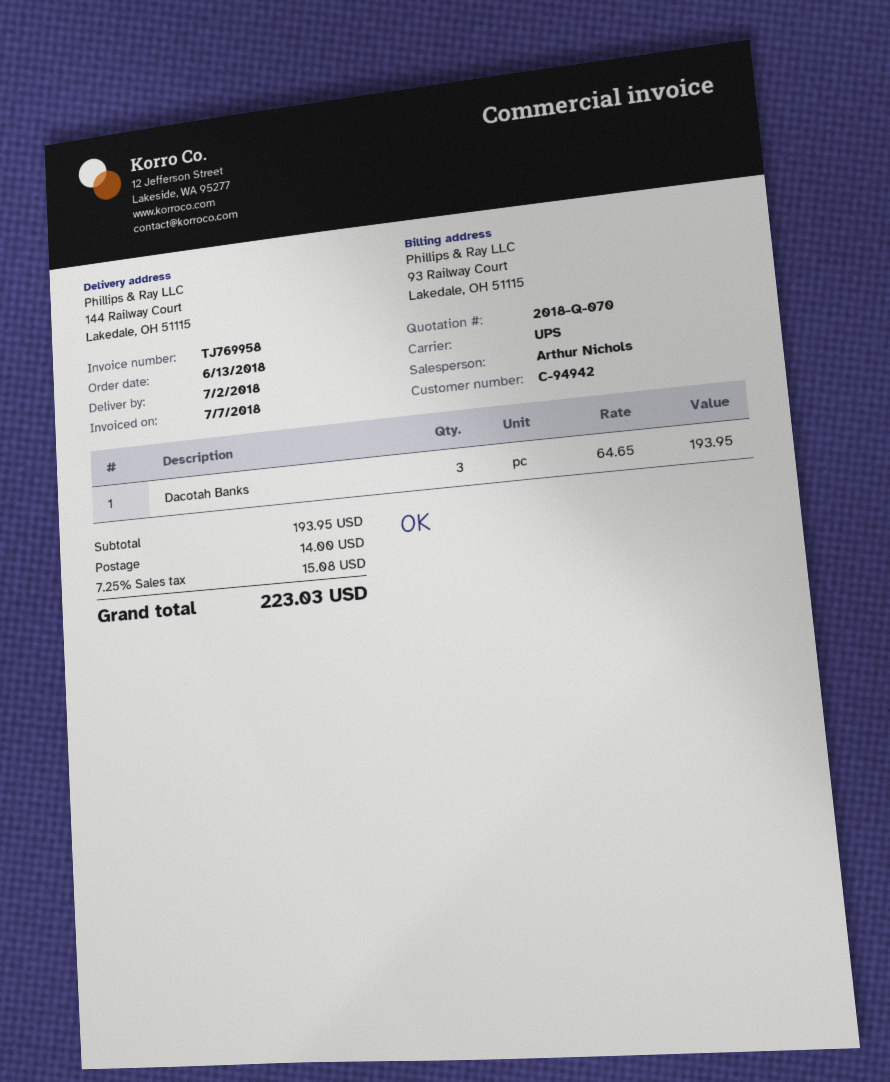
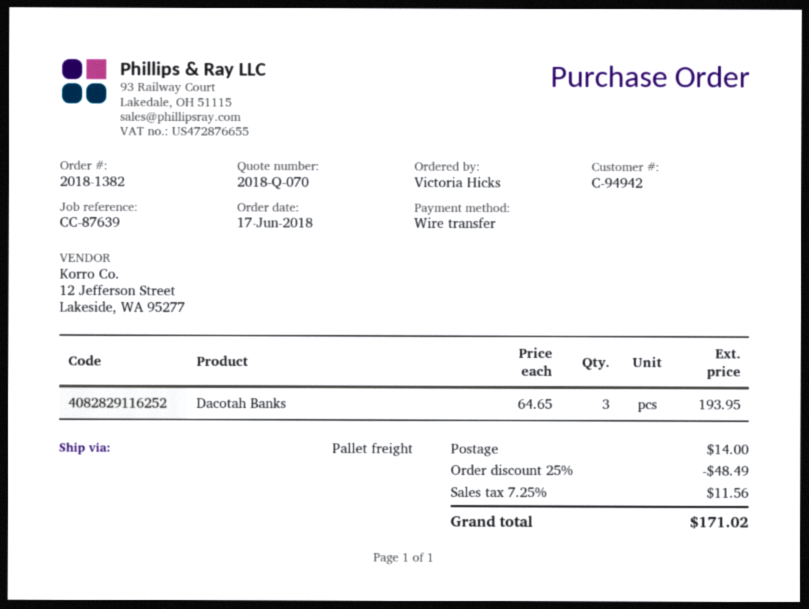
order date: 2018-06-13 -> 2018-06-17
shipping method: UPS -> pallet freight
discount: none -> 25% = 48.49
tax: 7.25% = 15.08 -> 7.25% = 11.56
total: 223.03 -> 171.02

